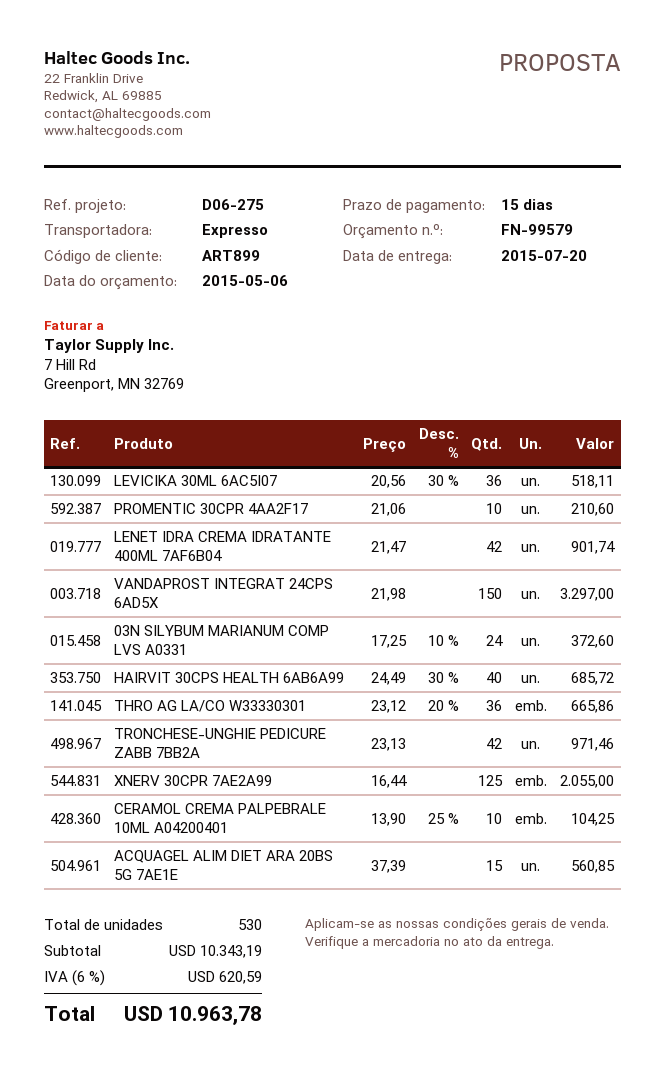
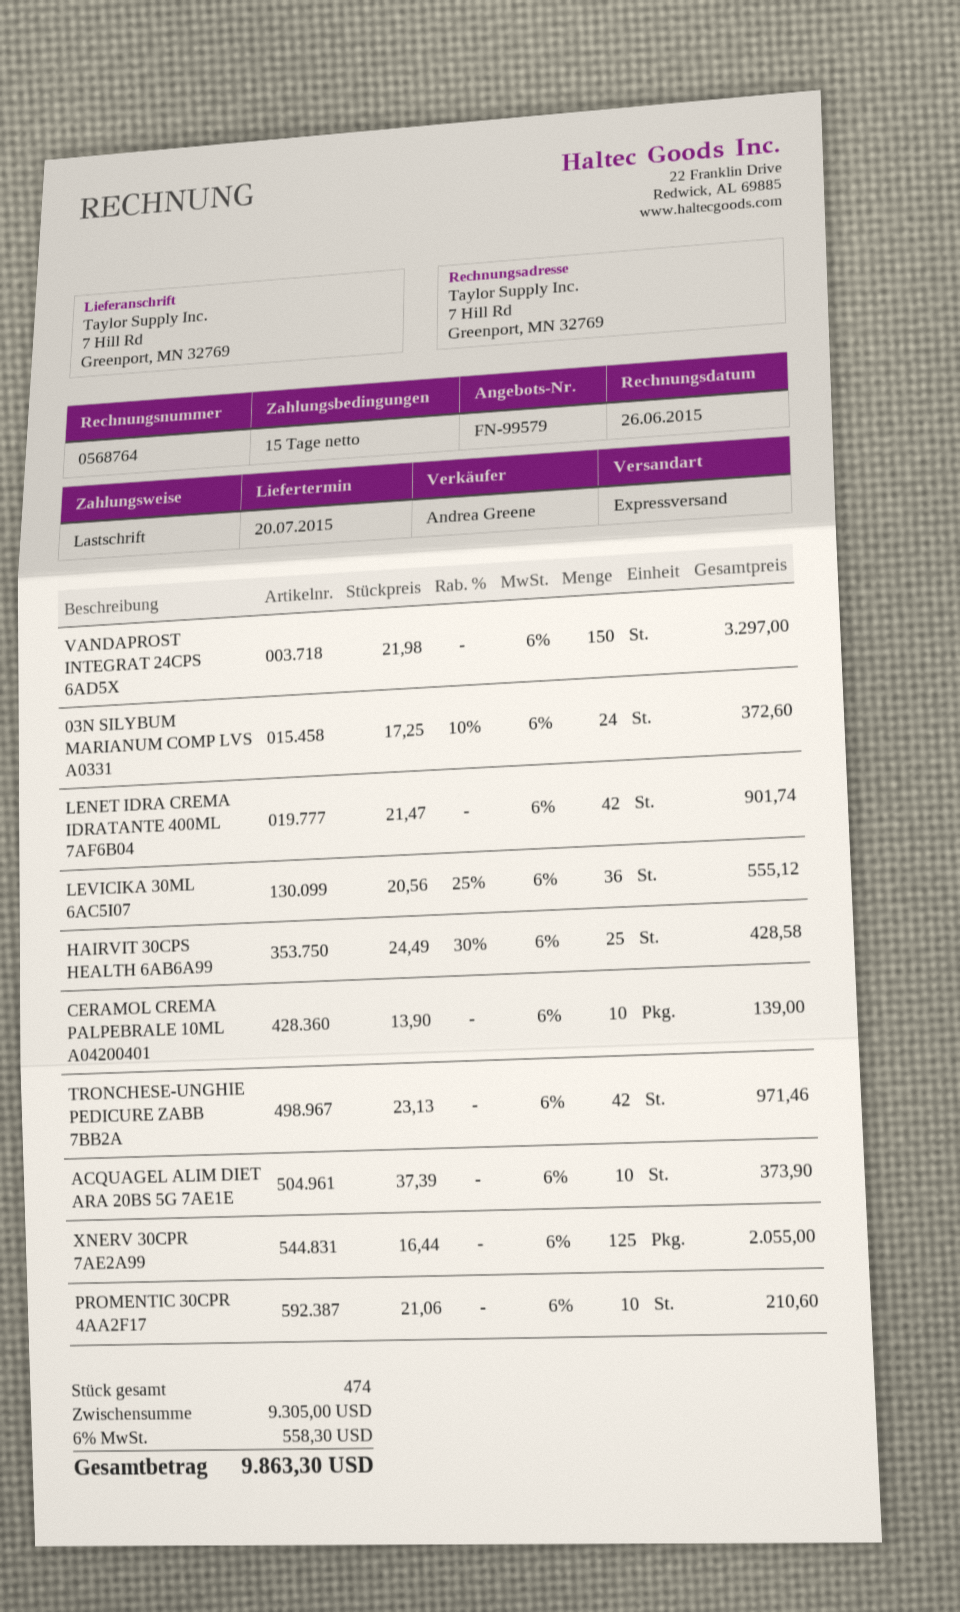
LEVICIKA 30ML 6AC5I07: 36 x 20.56 - 30% = 518.11 -> 36 x 20.56 - 25% = 555.12
HAIRVIT 30CPS HEALTH 6AB6A99: 40 x 24.49 - 30% = 685.72 -> 25 x 24.49 - 30% = 428.58
THRO AG LA/CO W33330301: 36 x 23.12 - 20% = 665.86 -> none
CERAMOL CREMA PALPEBRALE 10ML A04200401: 10 x 13.90 - 25% = 104.25 -> 10 x 13.90 = 139.00
ACQUAGEL ALIM DIET ARA 20BS 5G 7AE1E: 15 x 37.39 = 560.85 -> 10 x 37.39 = 373.90
total quantity: 530 -> 474
subtotal: 10343.19 -> 9305.00
tax: 6% = 620.59 -> 6% = 558.30
total: 10963.78 -> 9863.30

